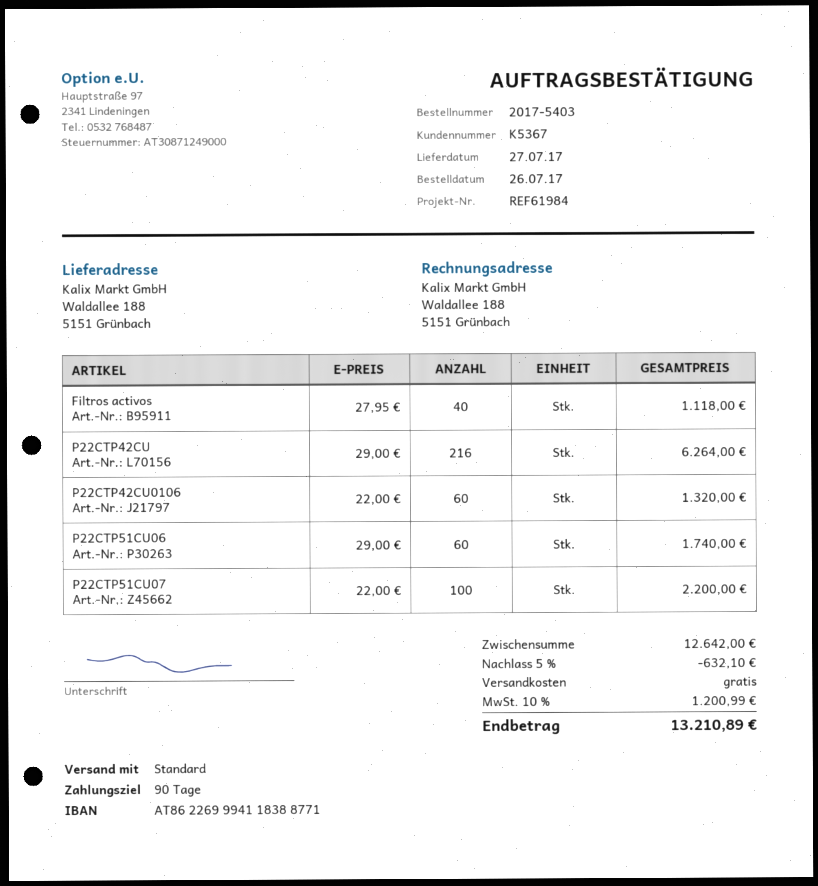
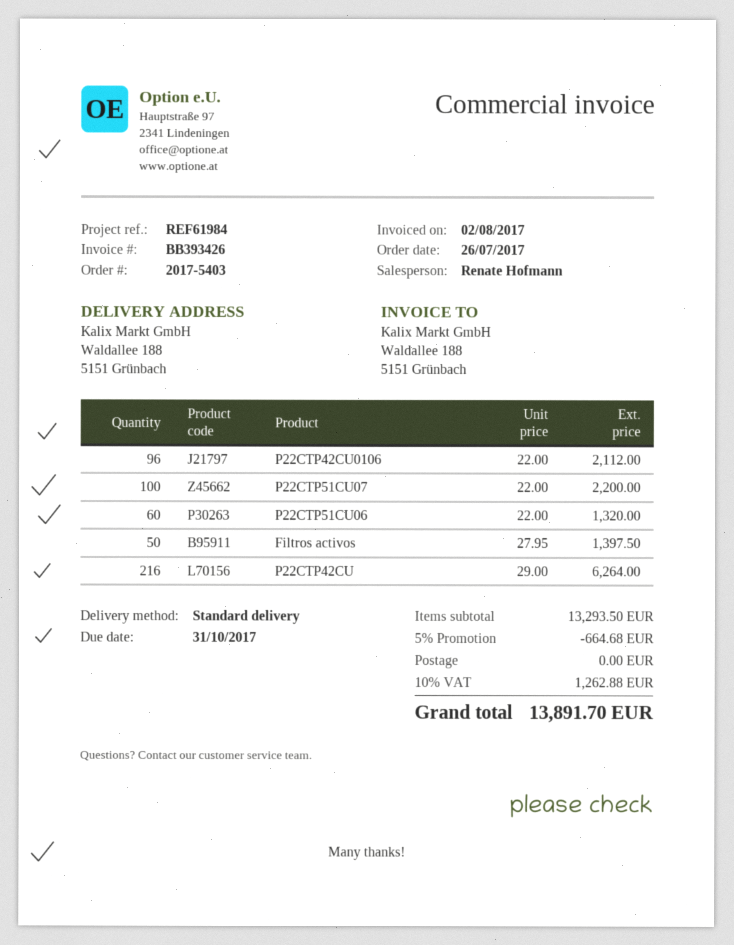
Filtros activos: 40 x 27.95 = 1118.00 -> 50 x 27.95 = 1397.50
P22CTP42CU0106: 60 x 22.00 = 1320.00 -> 96 x 22.00 = 2112.00
P22CTP51CU06: 60 x 29.00 = 1740.00 -> 60 x 22.00 = 1320.00
subtotal: 12642.00 -> 13293.50
discount: 5% = 632.10 -> 5% = 664.68
tax: 10% = 1200.99 -> 10% = 1262.88
total: 13210.89 -> 13891.70

